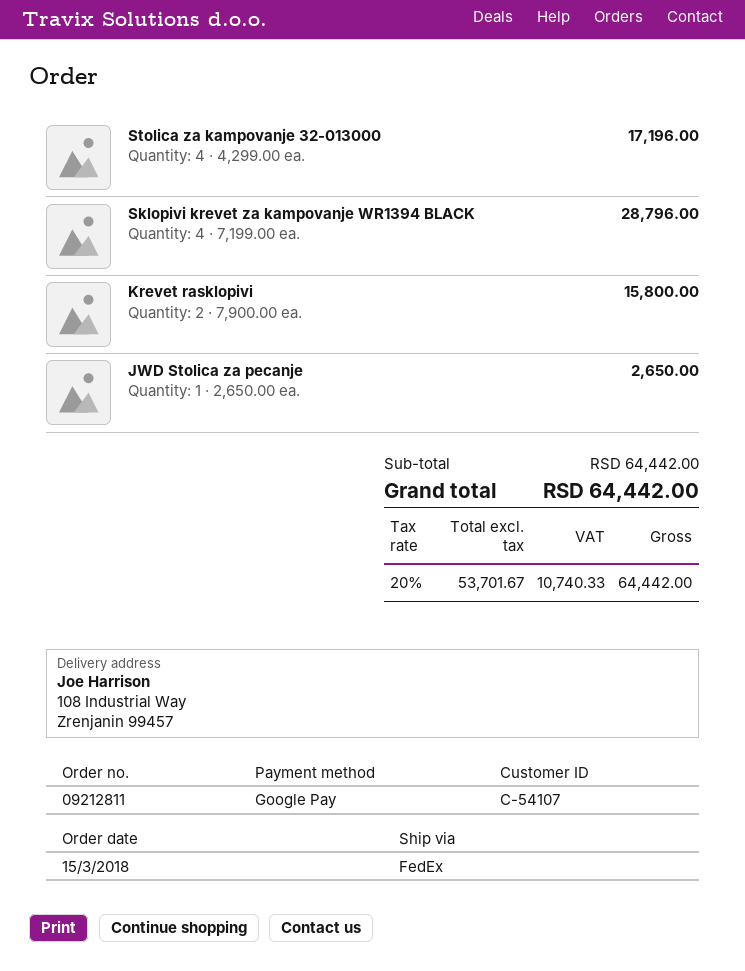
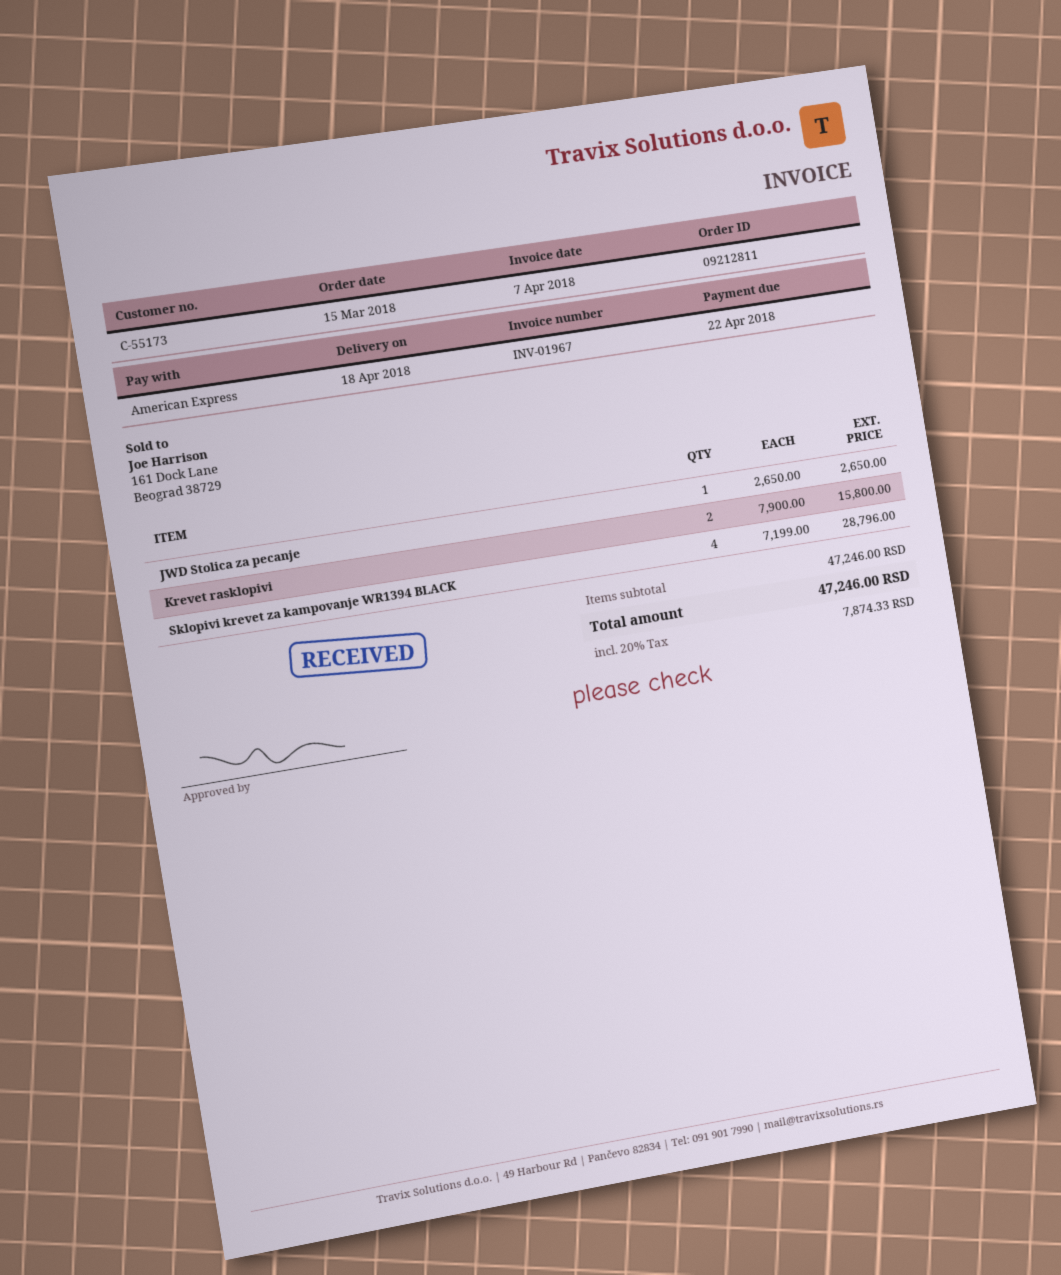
customer number: C-54107 -> C-55173
payment method: Google Pay -> American Express
Stolica za kampovanje 32-013000: 4 x 4299.00 = 17196.00 -> none
subtotal: 64442.00 -> 47246.00
tax: 20% = 10740.33 -> 20% = 7874.33
total: 64442.00 -> 47246.00

